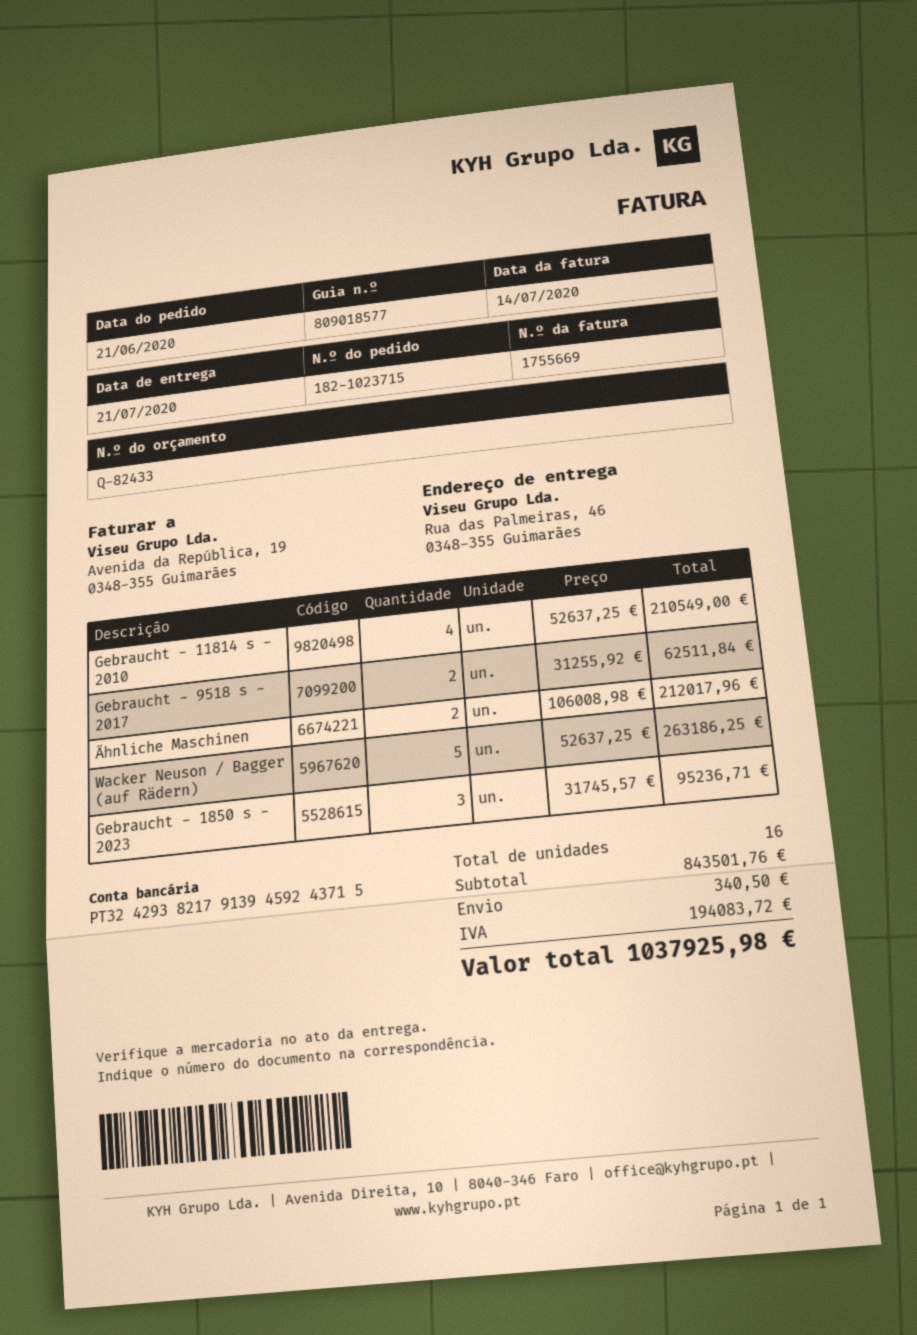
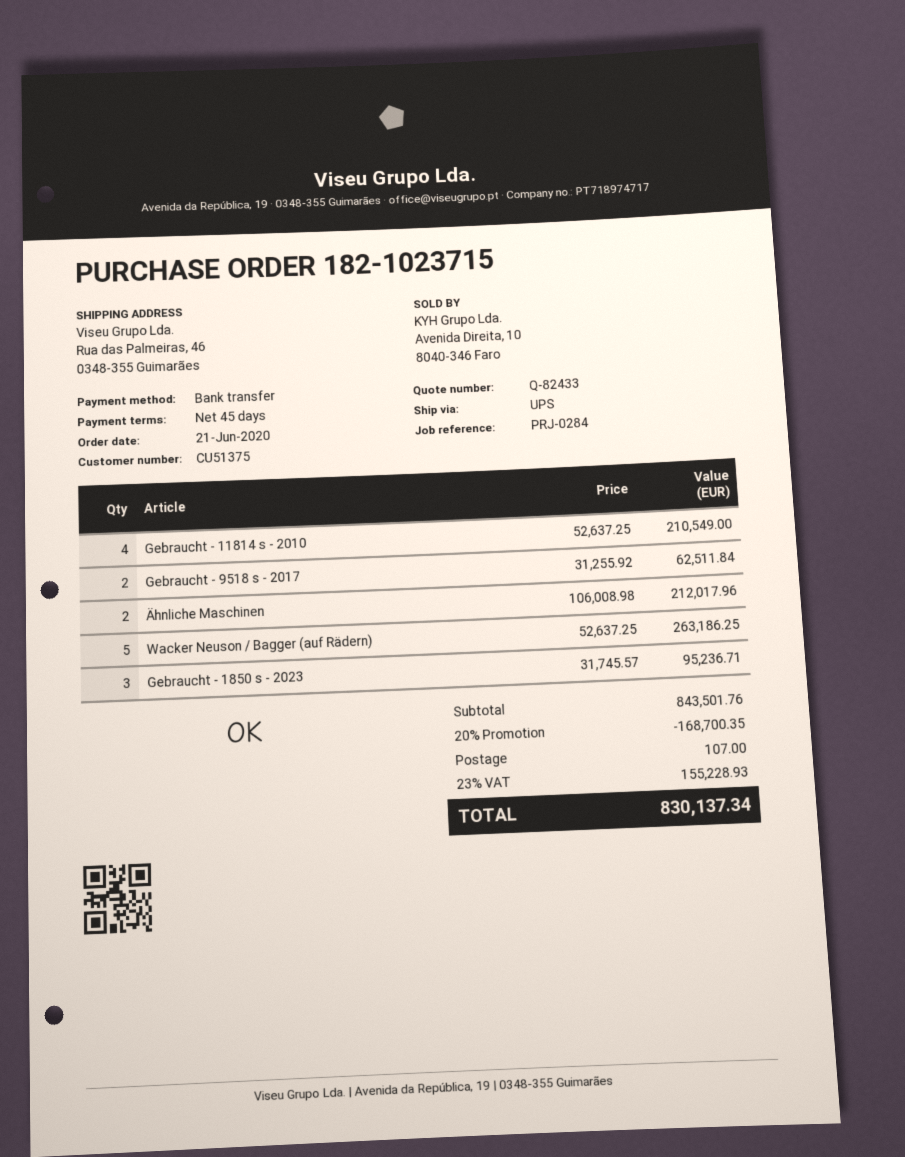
discount: none -> 20% = 168700.35
shipping: 340.50 -> 107.00
tax: 194083.72 -> 155228.93
total: 1037925.98 -> 830137.34

